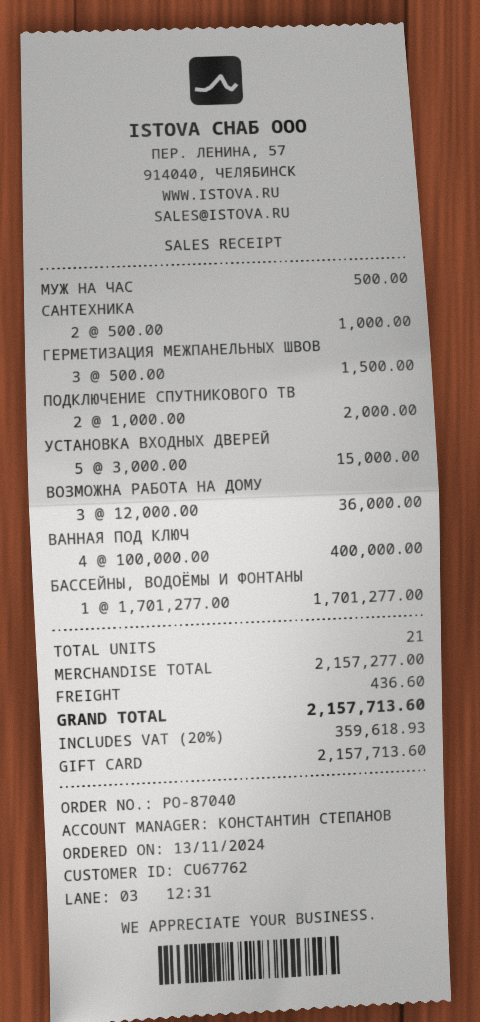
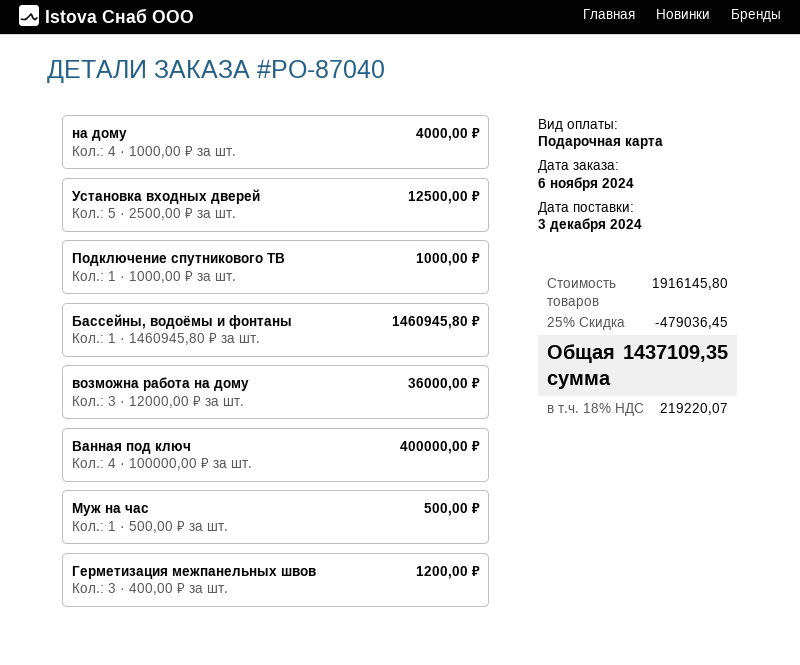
order date: 2024-11-13 -> 2024-11-06
САНТЕХНИКА: 2 x 500.00 = 1000.00 -> none
ГЕРМЕТИЗАЦИЯ МЕЖПАНЕЛЬНЫХ ШВОВ: 3 x 500.00 = 1500.00 -> 3 x 400.00 = 1200.00
ПОДКЛЮЧЕНИЕ СПУТНИКОВОГО ТВ: 2 x 1000.00 = 2000.00 -> 1 x 1000.00 = 1000.00
УСТАНОВКА ВХОДНЫХ ДВЕРЕЙ: 5 x 3000.00 = 15000.00 -> 5 x 2500.00 = 12500.00
БАССЕЙНЫ, ВОДОЁМЫ И ФОНТАНЫ: 1 x 1701277.00 = 1701277.00 -> 1 x 1460945.80 = 1460945.80
на дому: none -> 4 x 1000.00 = 4000.00
subtotal: 2157277.00 -> 1916145.80
discount: none -> 25% = 479036.45
shipping: 436.60 -> none
tax: 20% = 359618.93 -> 18% = 219220.07
total: 2157713.60 -> 1437109.35

